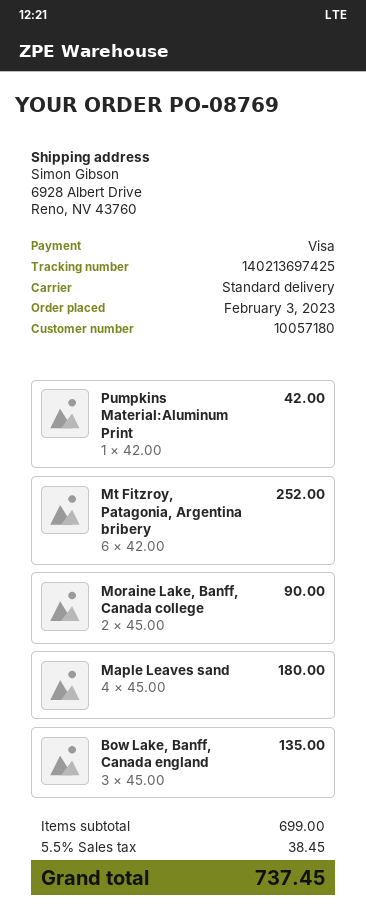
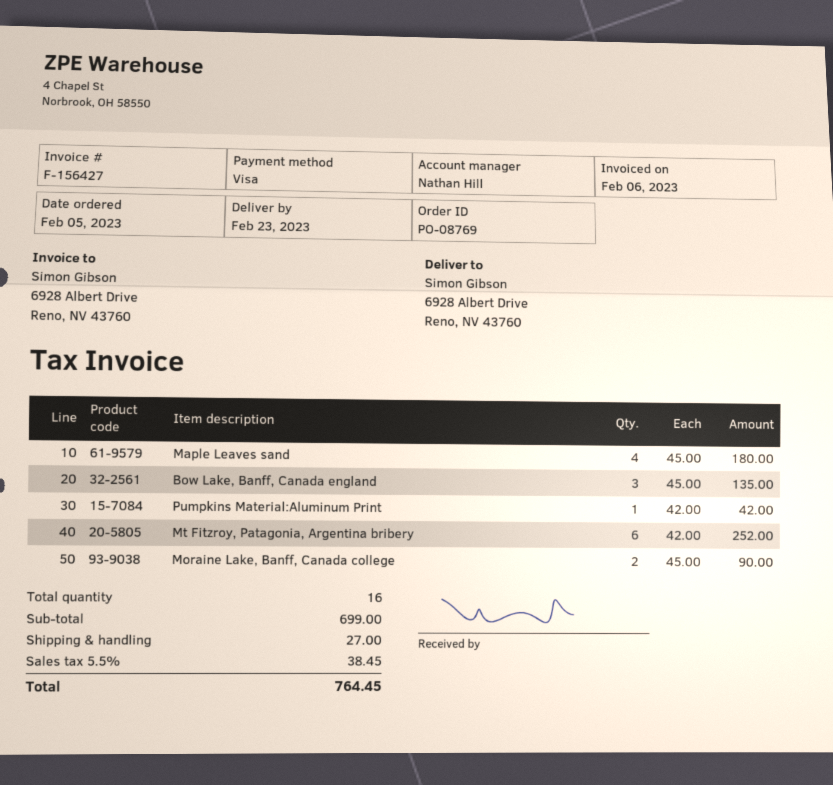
order date: 2023-02-03 -> 2023-02-05
shipping: none -> 27.00
total: 737.45 -> 764.45

